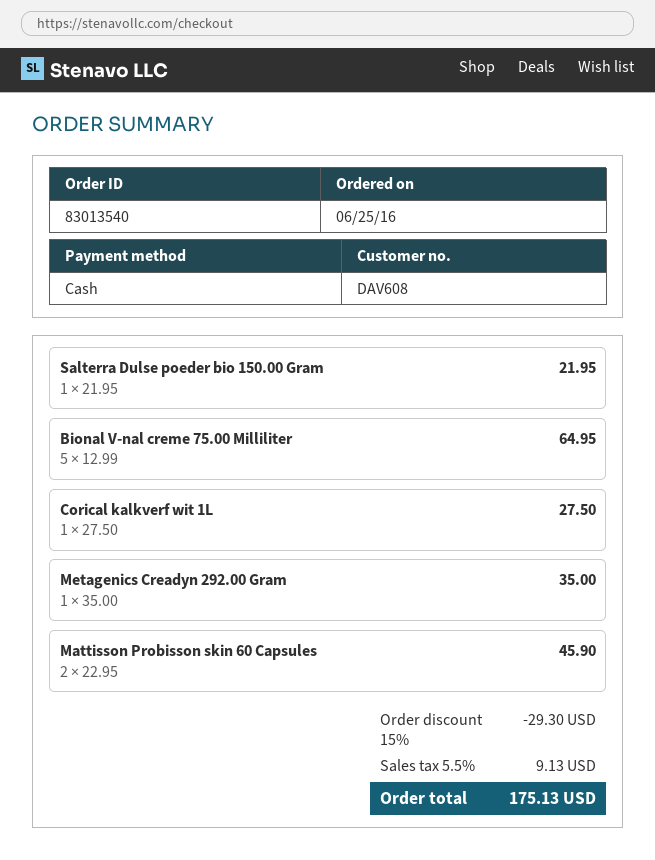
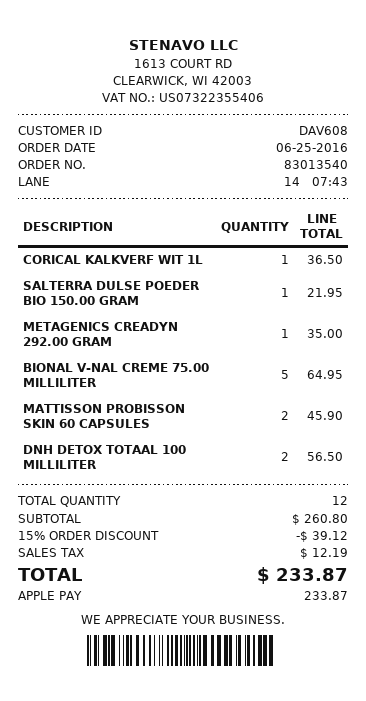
payment method: cash -> Apple Pay
Corical kalkverf wit 1L: 1 for 27.50 -> 1 for 36.50
DNH DETOX TOTAAL 100 MILLILITER: none -> 2 for 56.50
discount: 15% = 29.30 -> 15% = 39.12
tax: 9.13 -> 12.19
total: 175.13 -> 233.87

